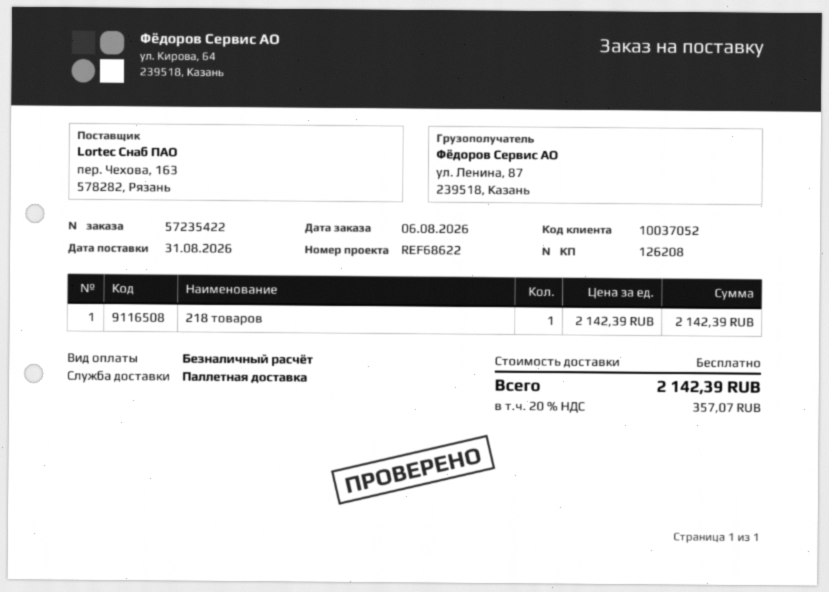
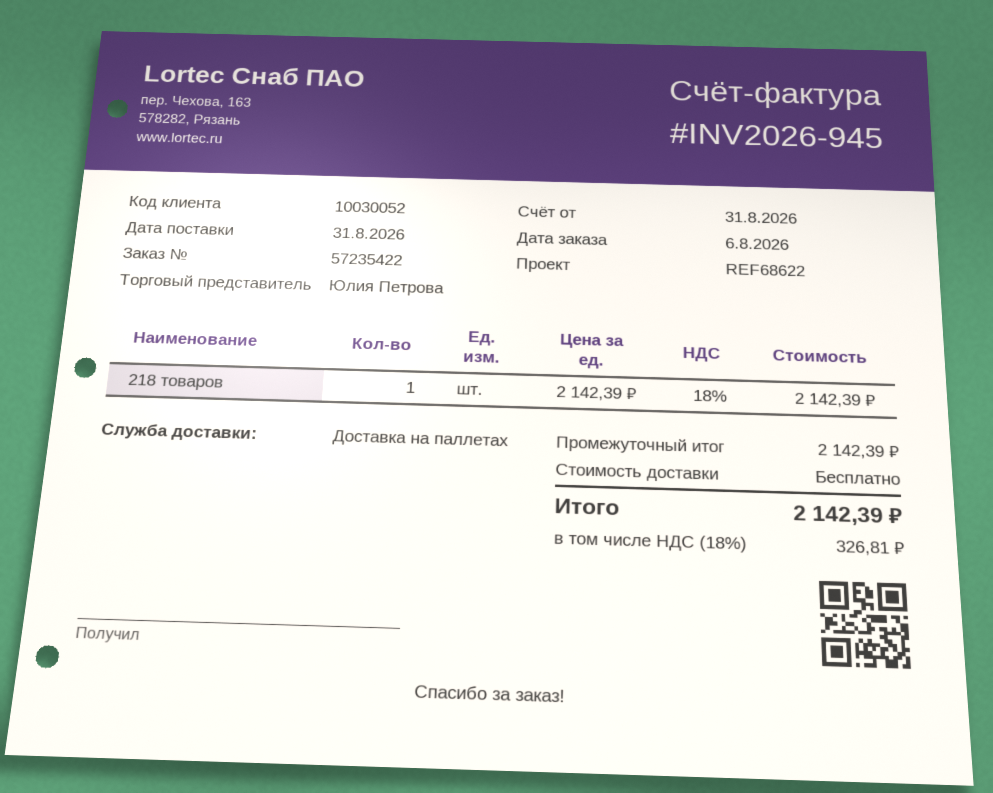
customer number: 10037052 -> 10030052
tax: 20% = 357.07 -> 18% = 326.81

